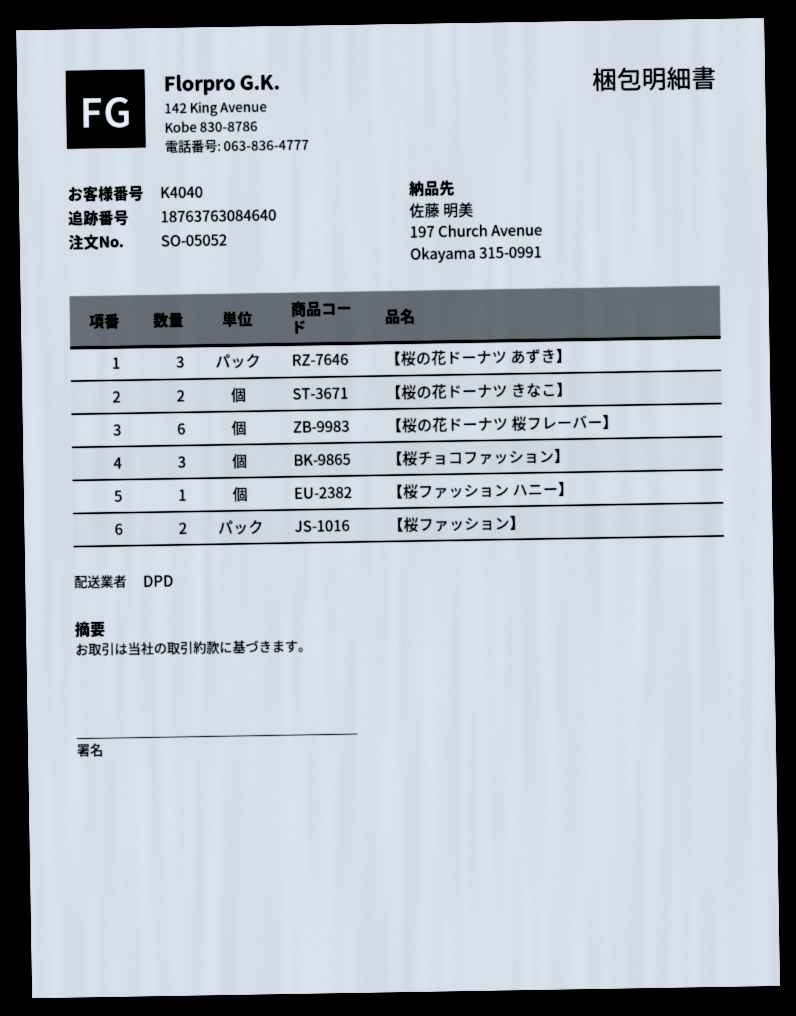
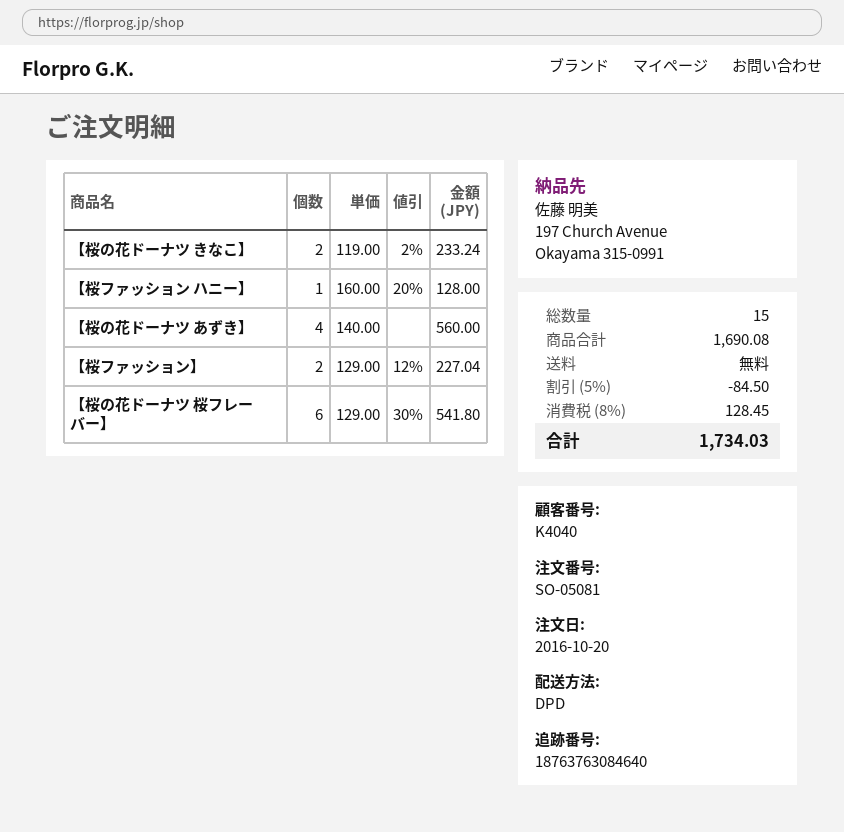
order number: SO-05052 -> SO-05081
【桜の花ドーナツ あずき】: 3 -> 4
【桜チョコファッション】: 3 -> none

